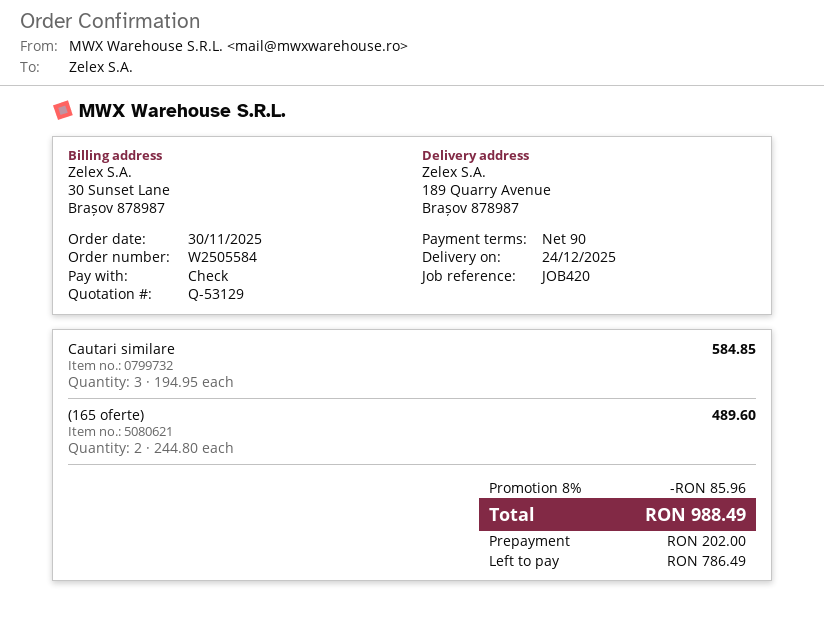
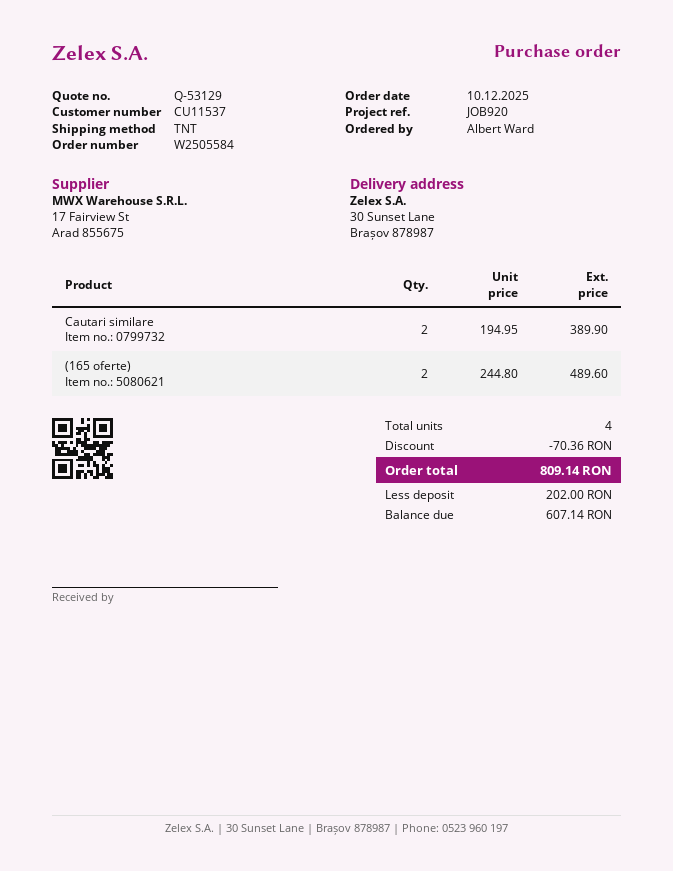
order date: 2025-11-30 -> 2025-12-10
reference: JOB420 -> JOB920
ship to: 189 Quarry Avenue, Brașov 878987 -> 30 Sunset Lane, Brașov 878987
Cautari similare: 3 x 194.95 = 584.85 -> 2 x 194.95 = 389.90
discount: 85.96 -> 70.36
total: 988.49 -> 809.14
balance: 786.49 -> 607.14

